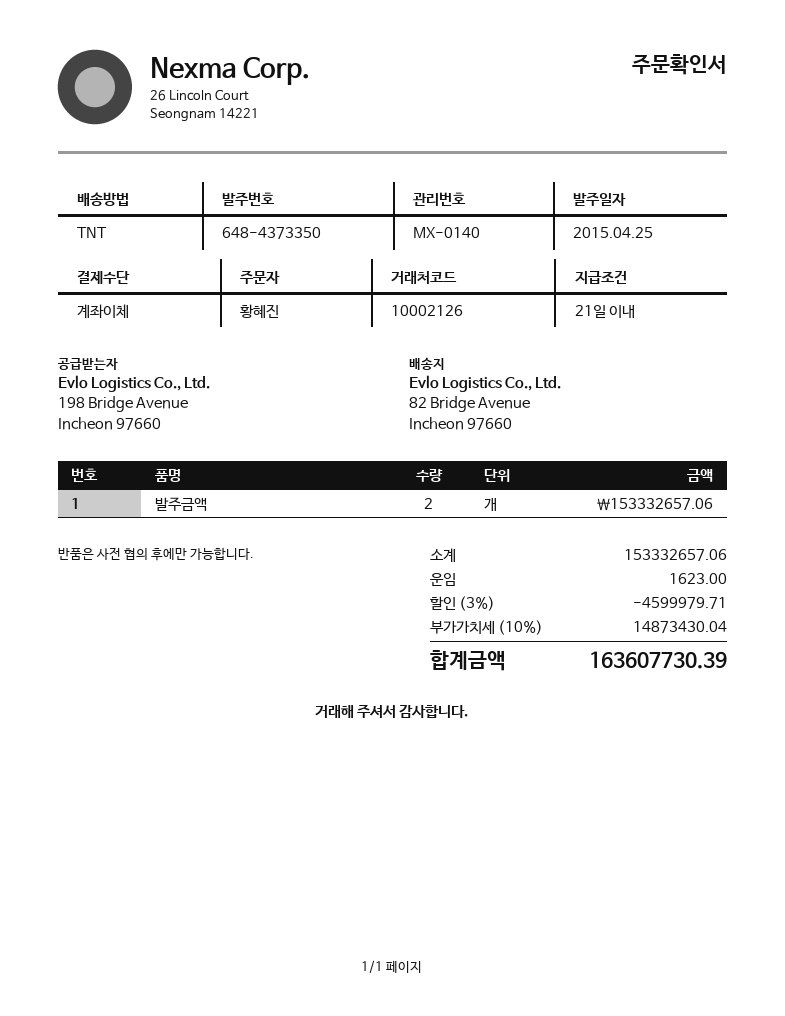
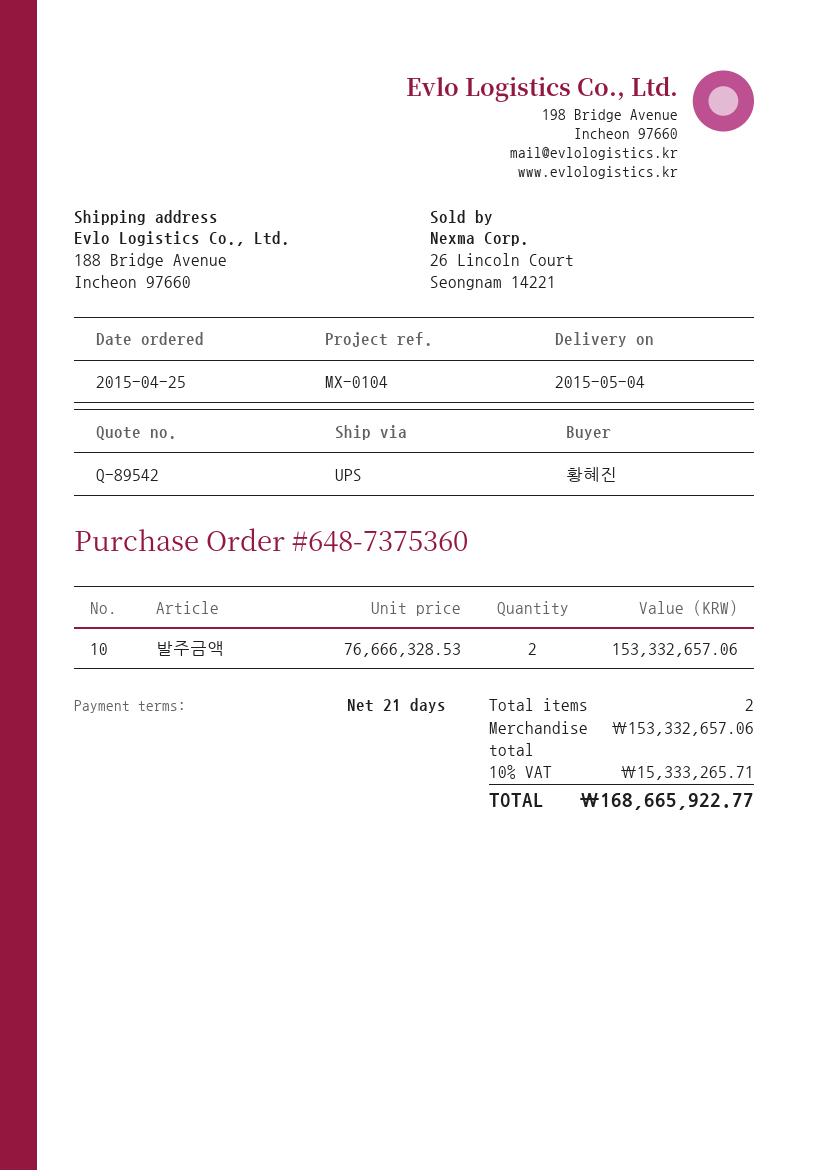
order number: 648-4373350 -> 648-7375360
reference: MX-0140 -> MX-0104
shipping method: TNT -> UPS
ship to: 82 Bridge Avenue, Incheon 97660 -> 188 Bridge Avenue, Incheon 97660
discount: 3% = 4599979.71 -> none
shipping: 1623.00 -> none
tax: 10% = 14873430.04 -> 10% = 15333265.71
total: 163607730.39 -> 168665922.77

